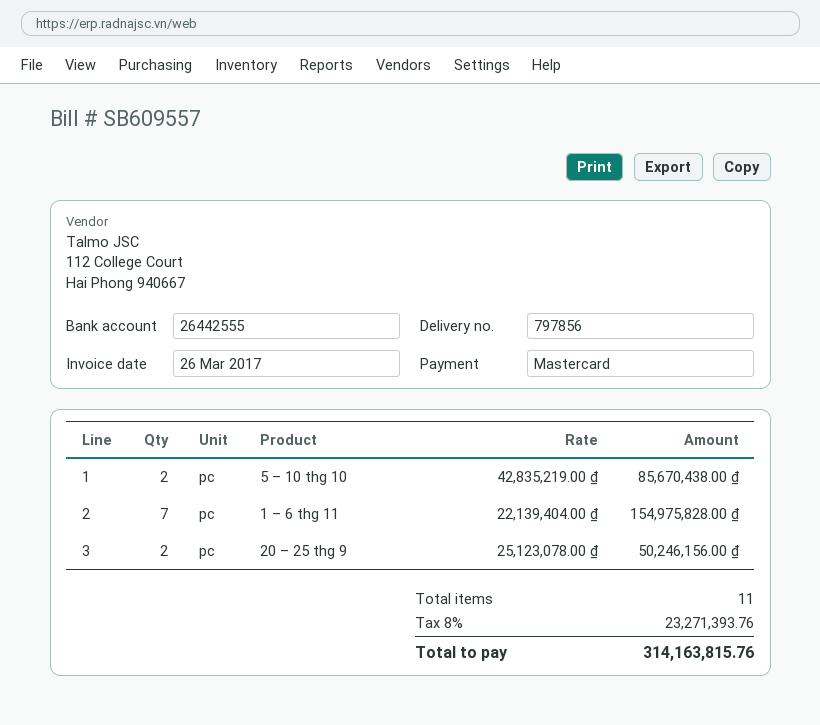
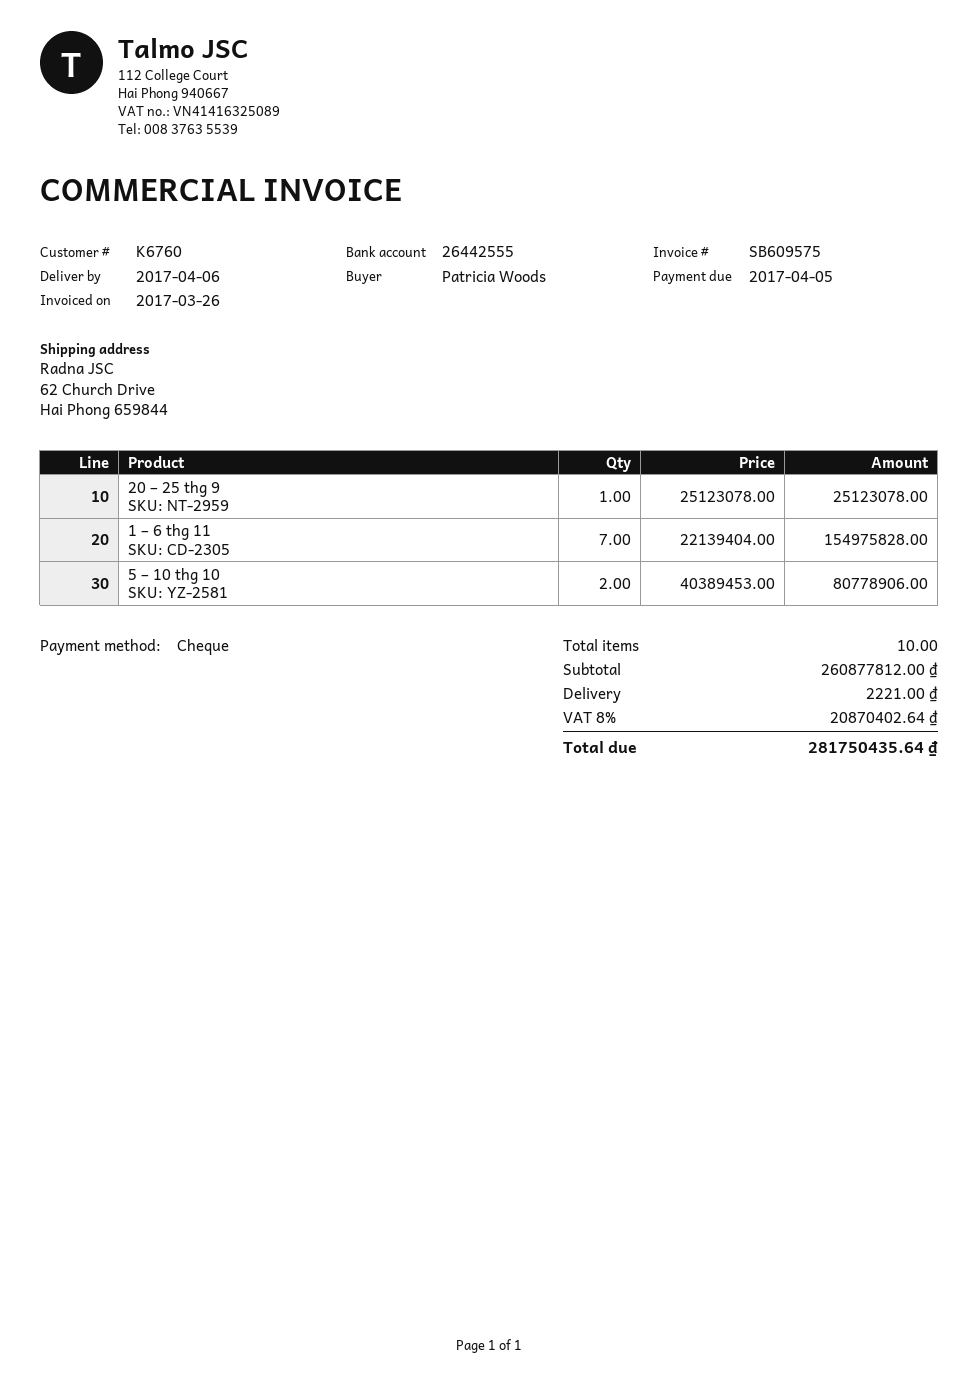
invoice number: SB609557 -> SB609575
payment method: Mastercard -> cheque
5 – 10 thg 10: 2 x 42835219.00 = 85670438.00 -> 2 x 40389453.00 = 80778906.00
20 – 25 thg 9: 2 x 25123078.00 = 50246156.00 -> 1 x 25123078.00 = 25123078.00
total quantity: 11 -> 10
shipping: none -> 2221.00
tax: 8% = 23271393.76 -> 8% = 20870402.64
total: 314163815.76 -> 281750435.64

